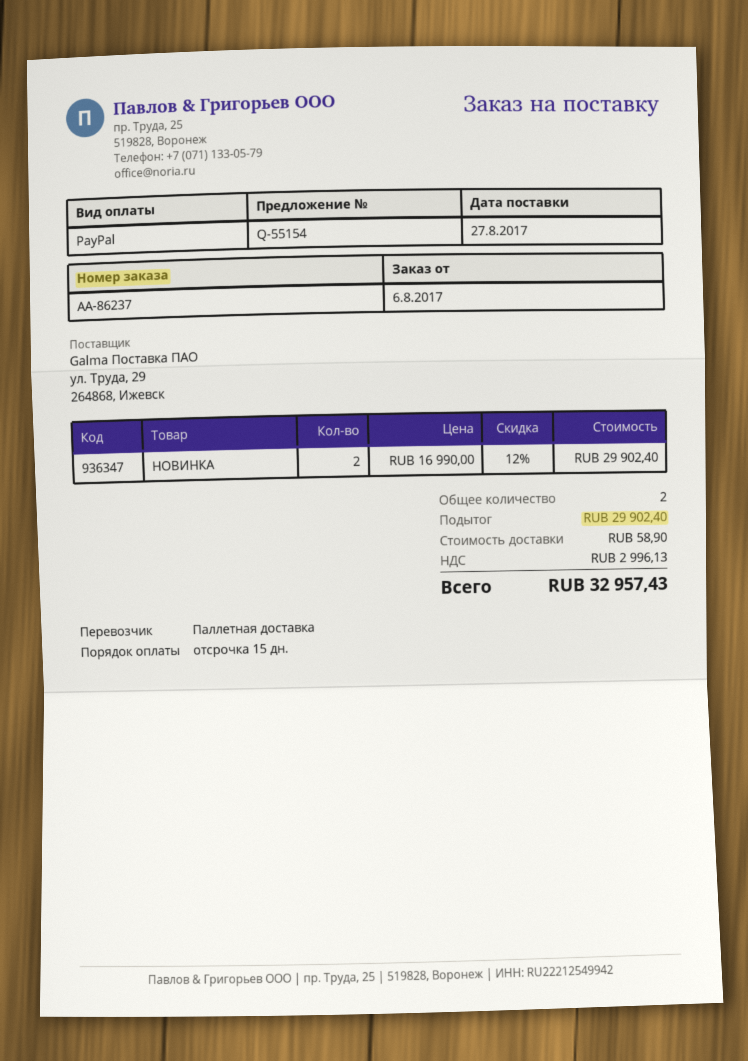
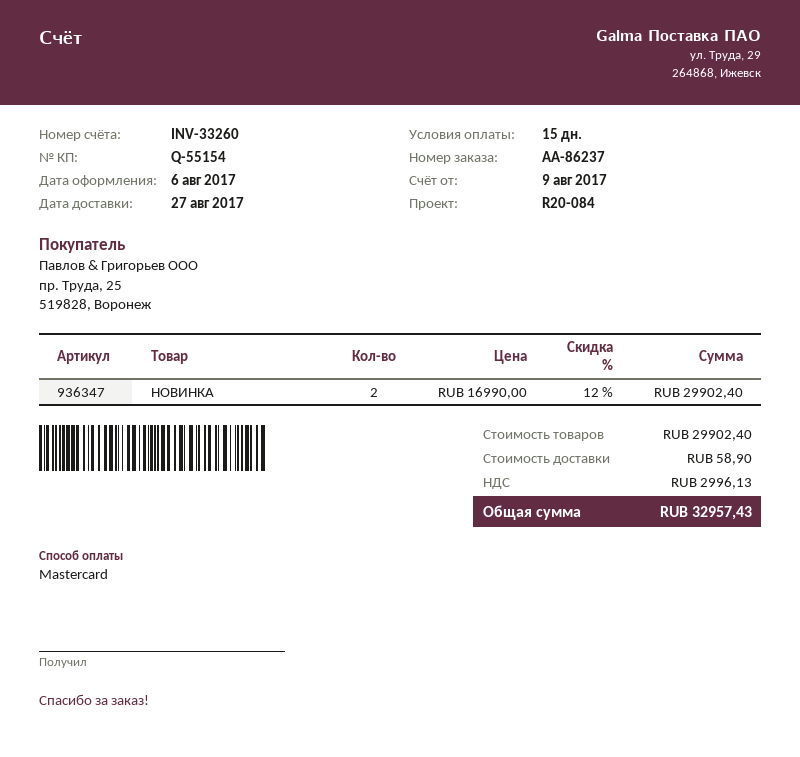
payment method: PayPal -> Mastercard

